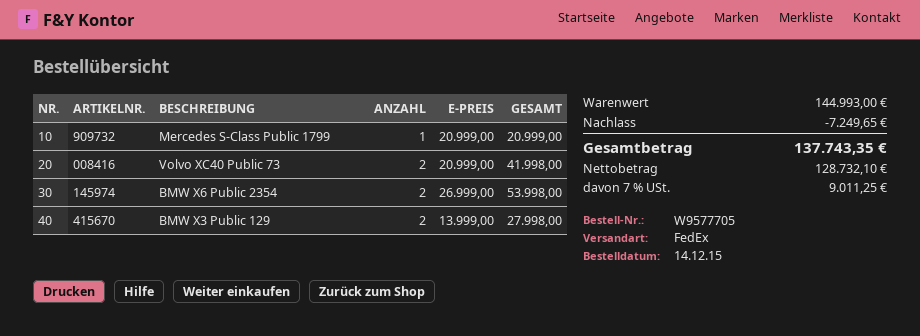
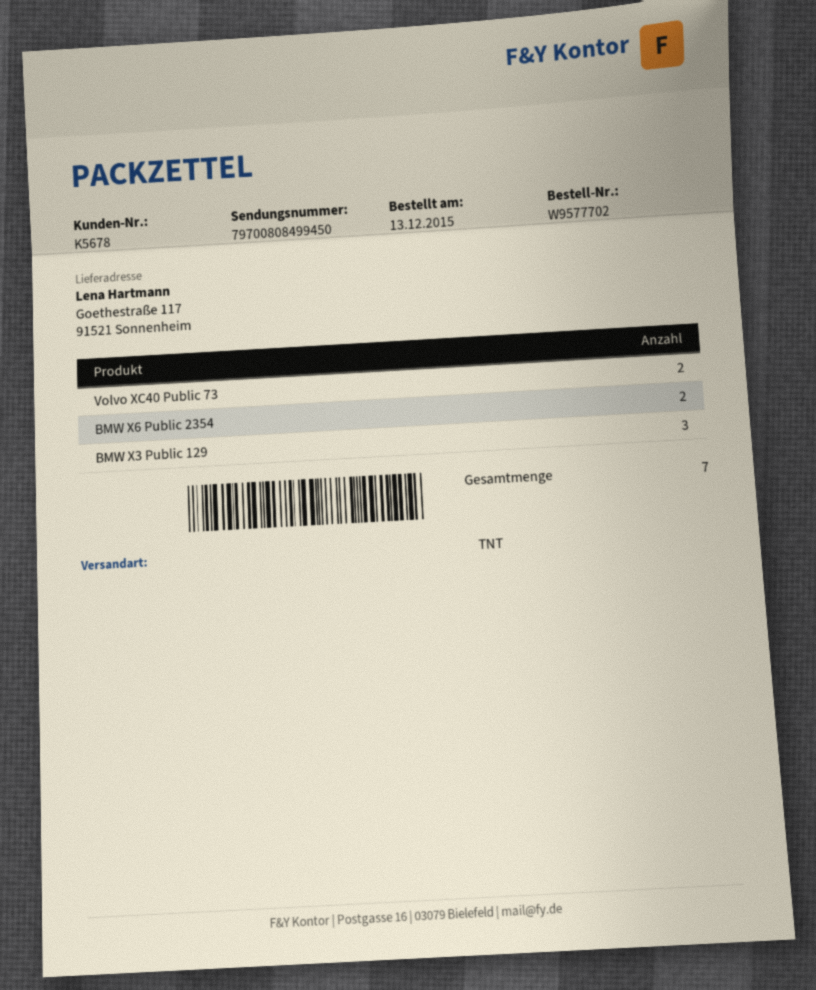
order number: W9577705 -> W9577702
order date: 2015-12-14 -> 2015-12-13
shipping method: FedEx -> TNT
Mercedes S-Class Public 1799: 1 -> none
BMW X3 Public 129: 2 -> 3

